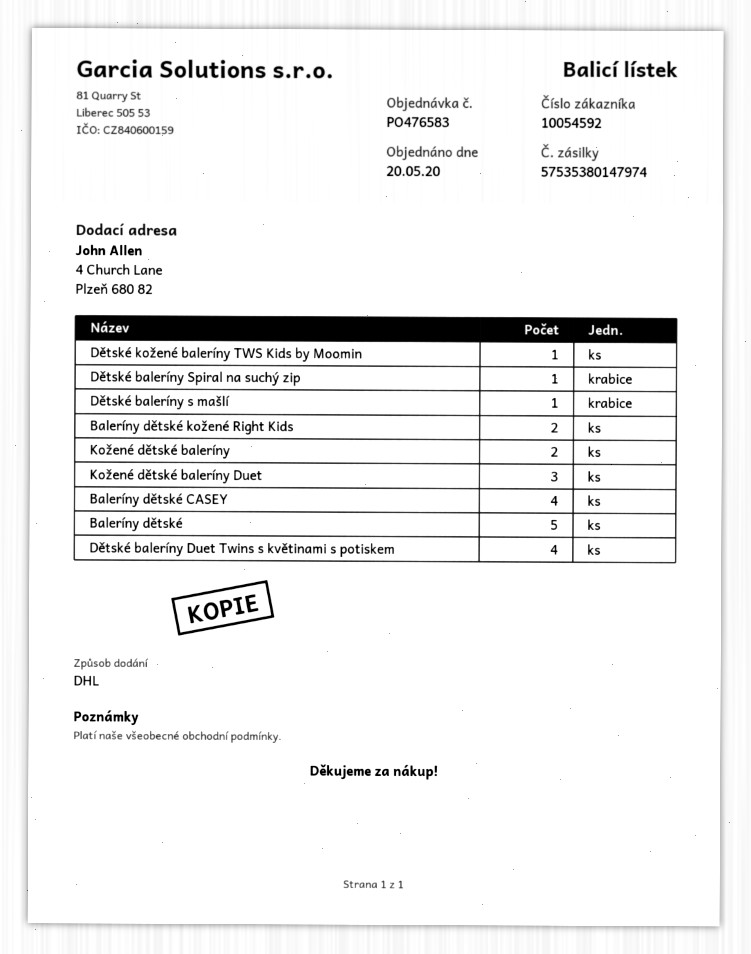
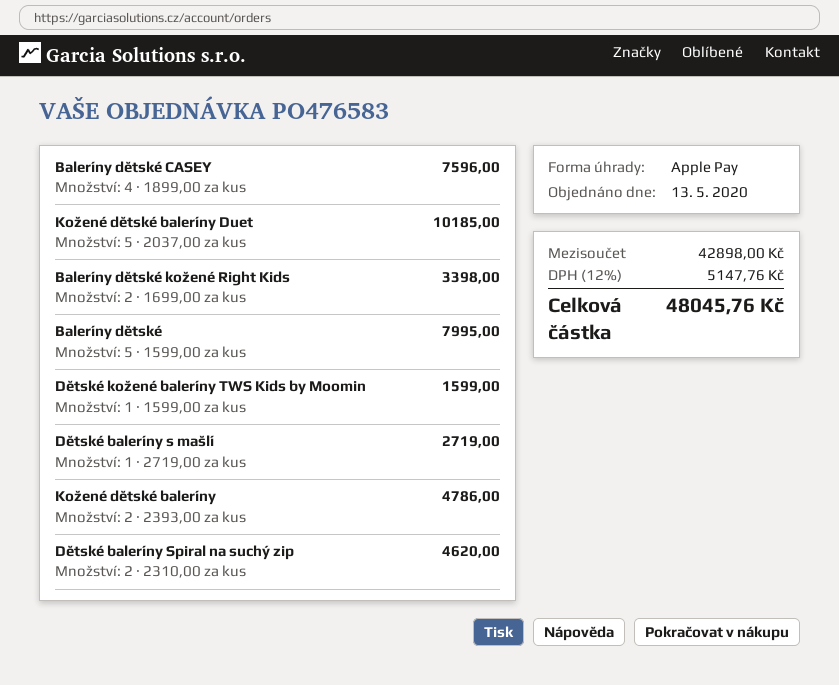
order date: 2020-05-20 -> 2020-05-13
Dětské baleríny Spiral na suchý zip: 1 -> 2
Kožené dětské baleríny Duet: 3 -> 5
Dětské baleríny Duet Twins s květinami s potiskem: 4 -> none

